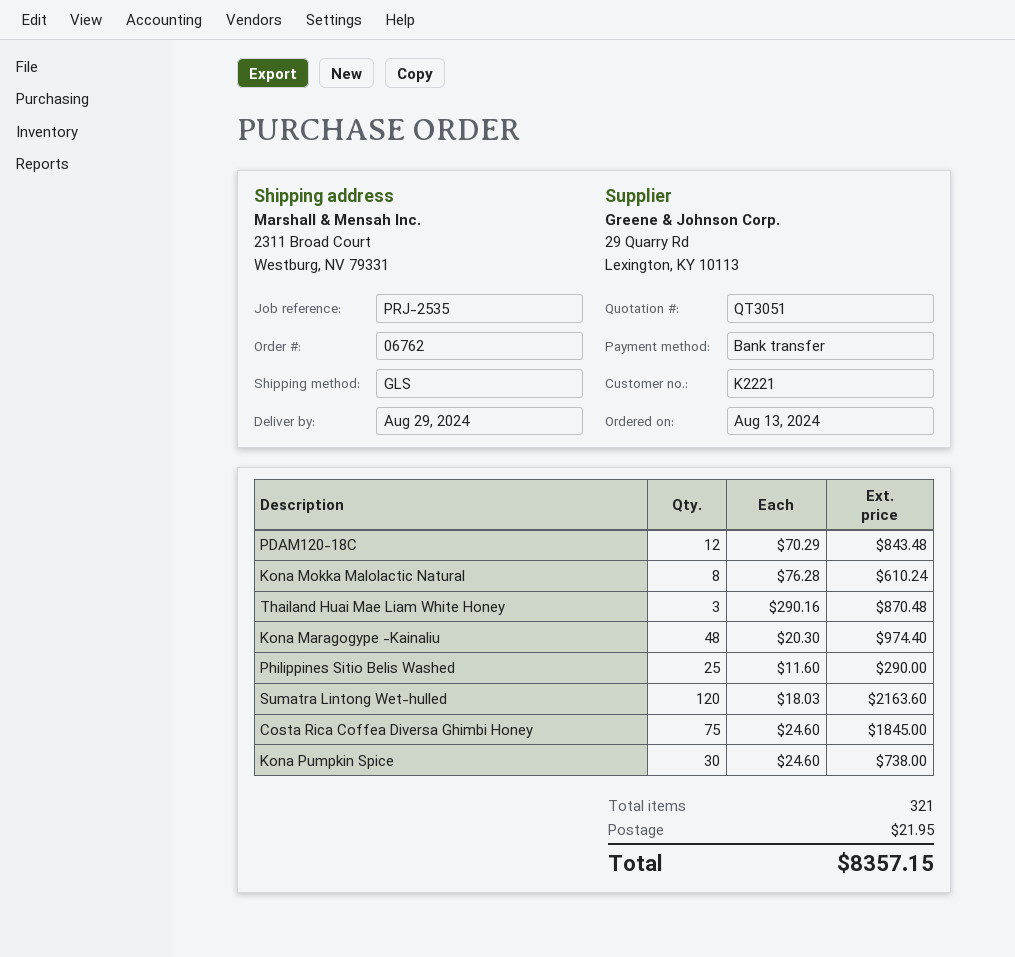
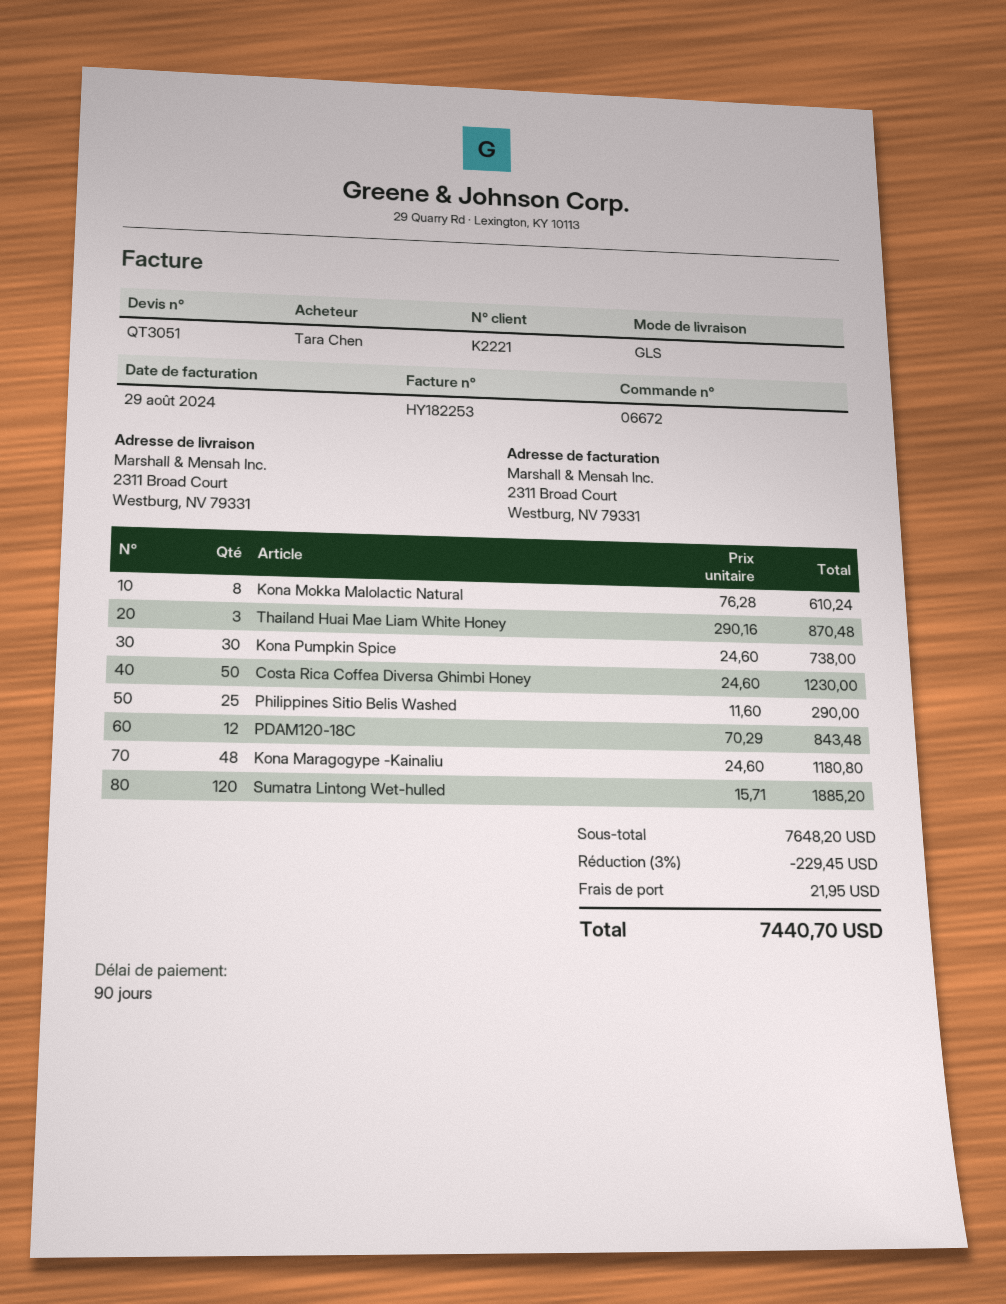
order number: 06762 -> 06672
Kona Maragogype -Kainaliu: 48 x 20.30 = 974.40 -> 48 x 24.60 = 1180.80
Sumatra Lintong Wet-hulled: 120 x 18.03 = 2163.60 -> 120 x 15.71 = 1885.20
Costa Rica Coffea Diversa Ghimbi Honey: 75 x 24.60 = 1845.00 -> 50 x 24.60 = 1230.00
discount: none -> 3% = 229.45
total: 8357.15 -> 7440.70

